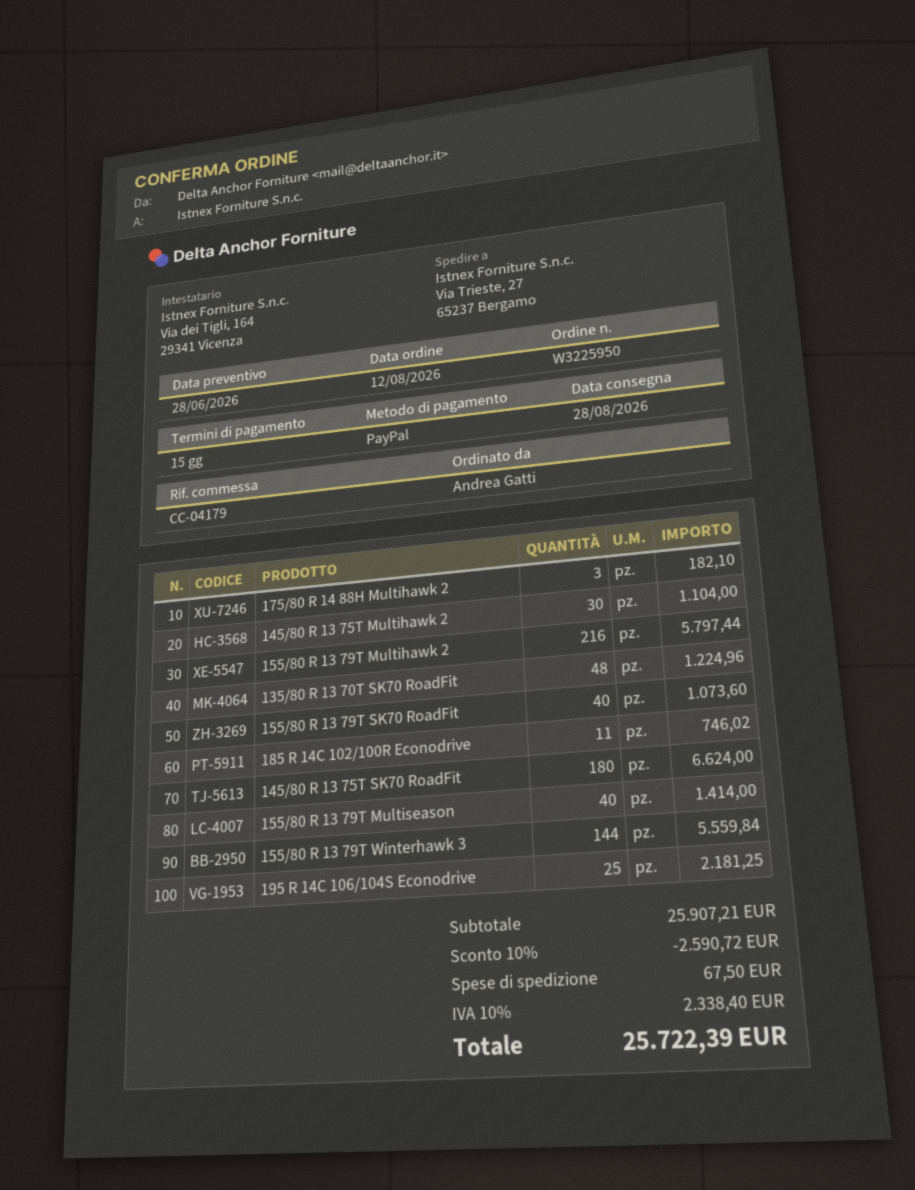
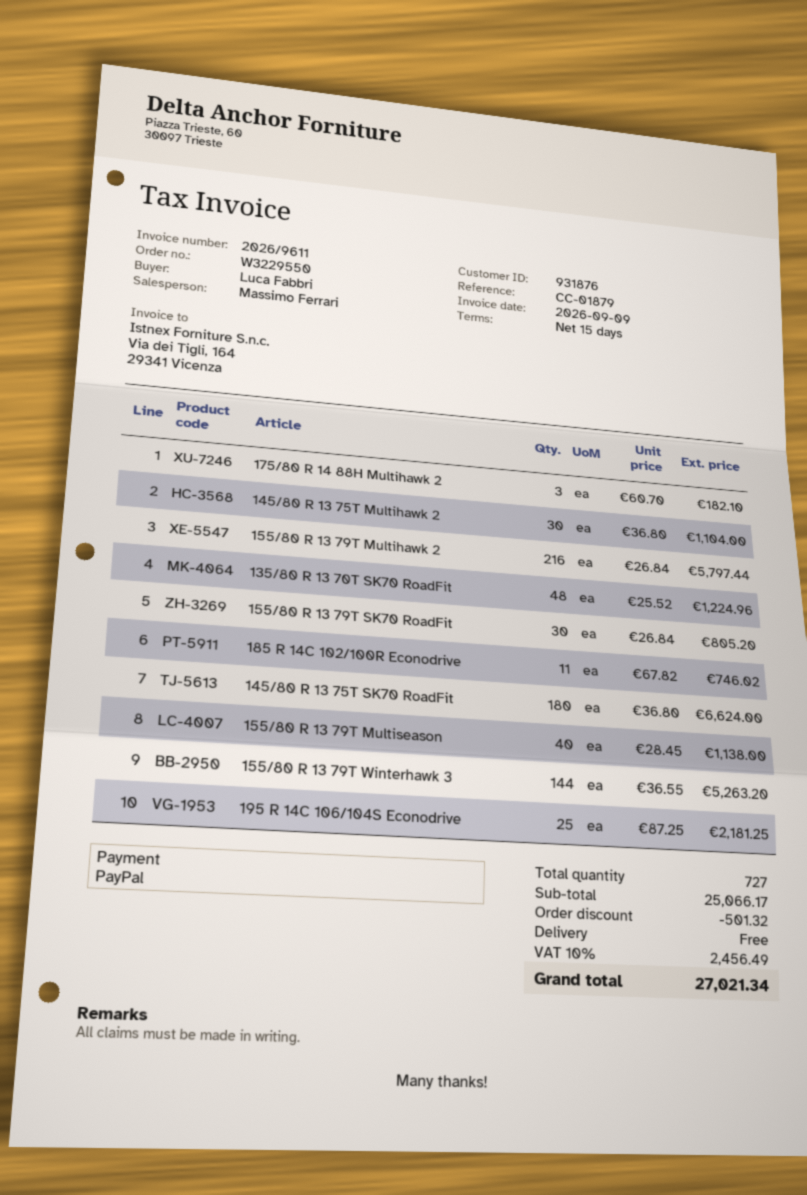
order number: W3225950 -> W3229550
reference: CC-04179 -> CC-01879
ordered by: Andrea Gatti -> Luca Fabbri
155/80 R 13 79T SK70 RoadFit: 40 for 1073.60 -> 30 for 805.20
155/80 R 13 79T Multiseason: 40 for 1414.00 -> 40 for 1138.00
155/80 R 13 79T Winterhawk 3: 144 for 5559.84 -> 144 for 5263.20
subtotal: 25907.21 -> 25066.17
discount: 2590.72 -> 501.32
shipping: 67.50 -> 0.00
tax: 10% = 2338.40 -> 10% = 2456.49
total: 25722.39 -> 27021.34

